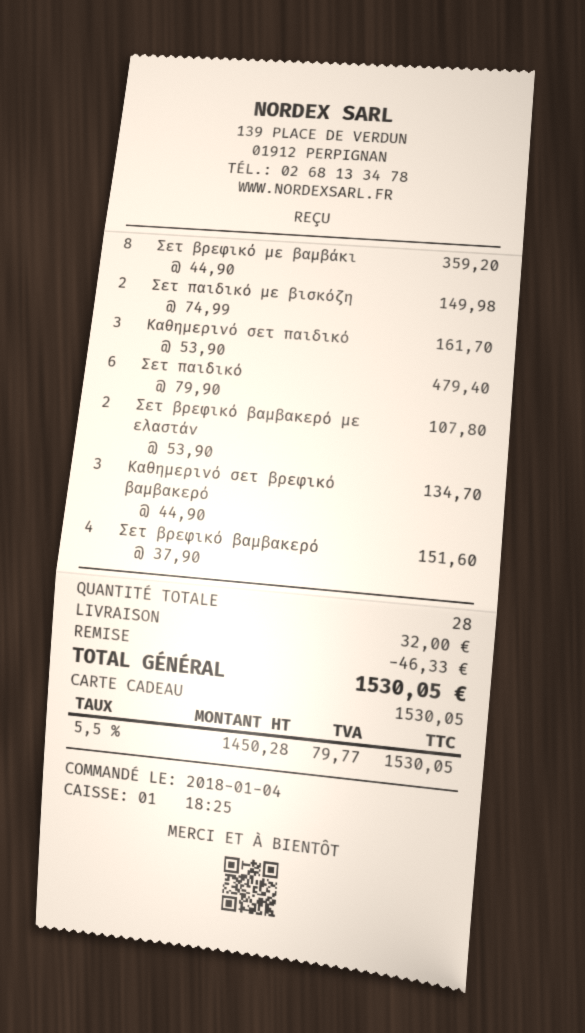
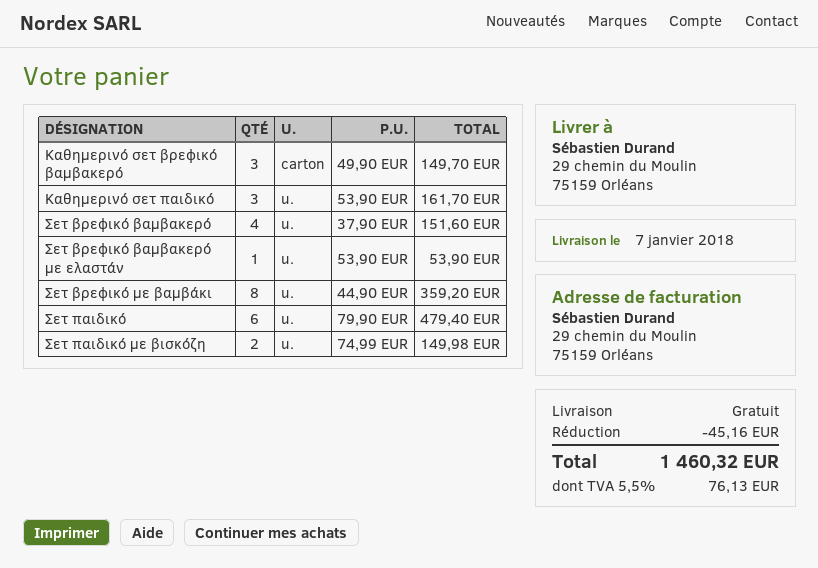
Σετ βρεφικό βαμβακερό με ελαστάν: 2 x 53.90 = 107.80 -> 1 x 53.90 = 53.90
Καθημερινό σετ βρεφικό βαμβακερό: 3 x 44.90 = 134.70 -> 3 x 49.90 = 149.70
discount: 46.33 -> 45.16
shipping: 32.00 -> 0.00
tax: 5.5% = 79.77 -> 5.5% = 76.13
total: 1530.05 -> 1460.32

